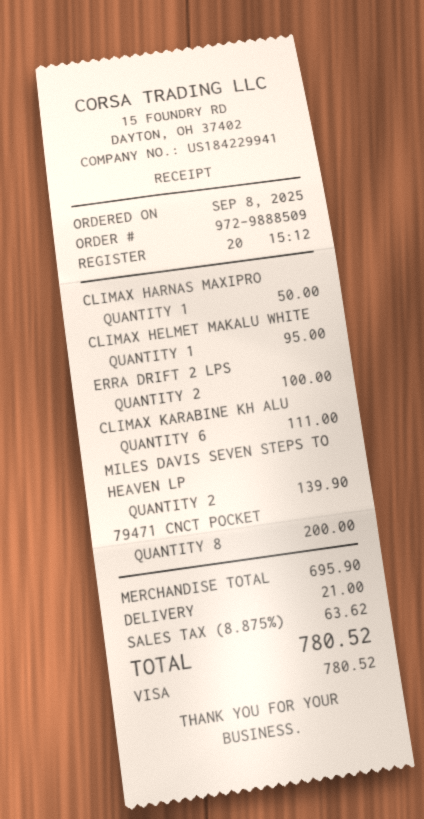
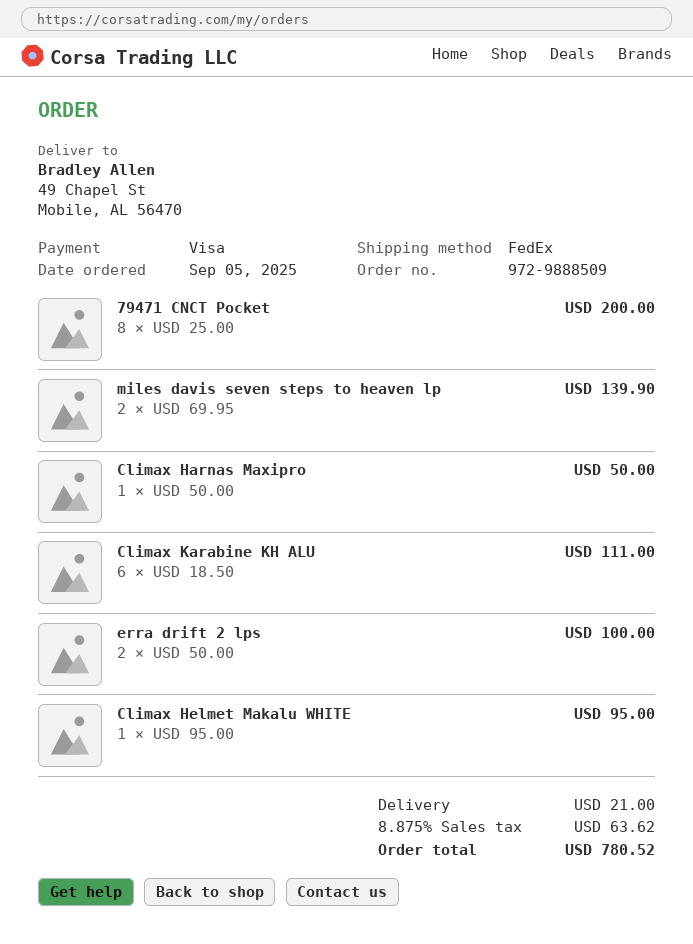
order date: 2025-09-08 -> 2025-09-05

